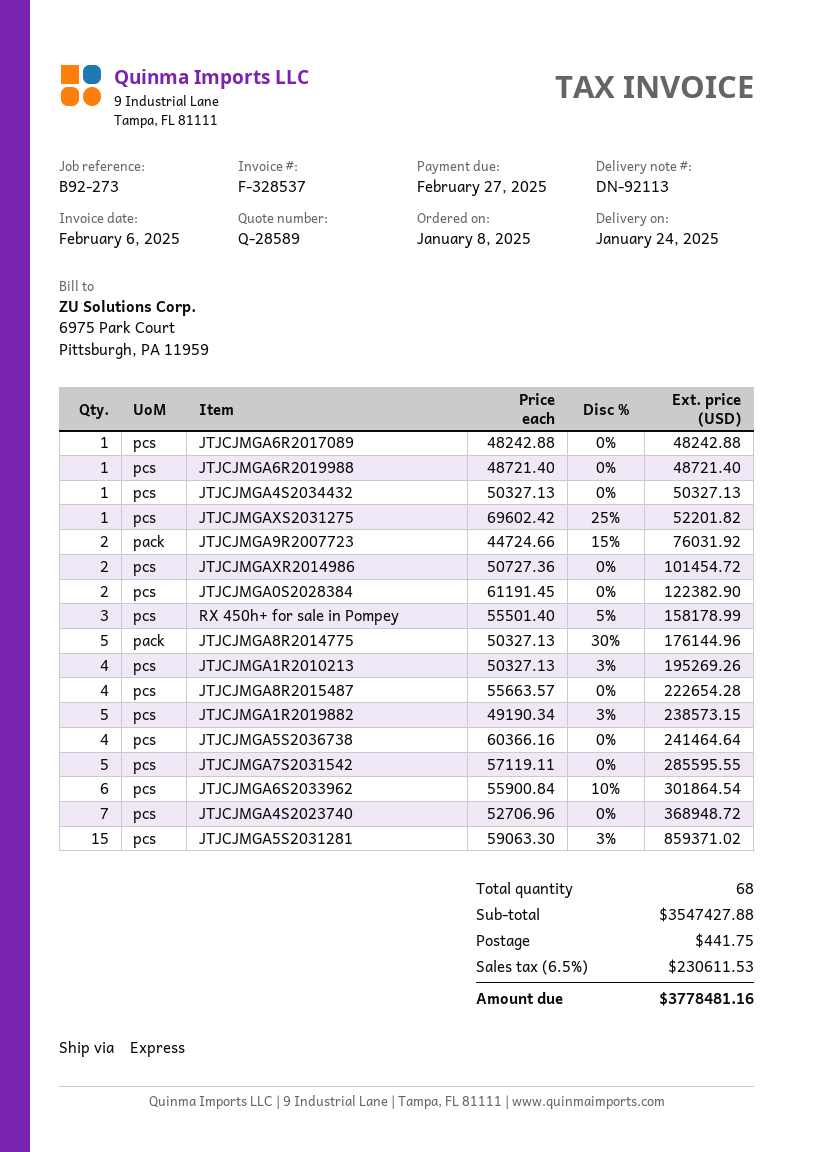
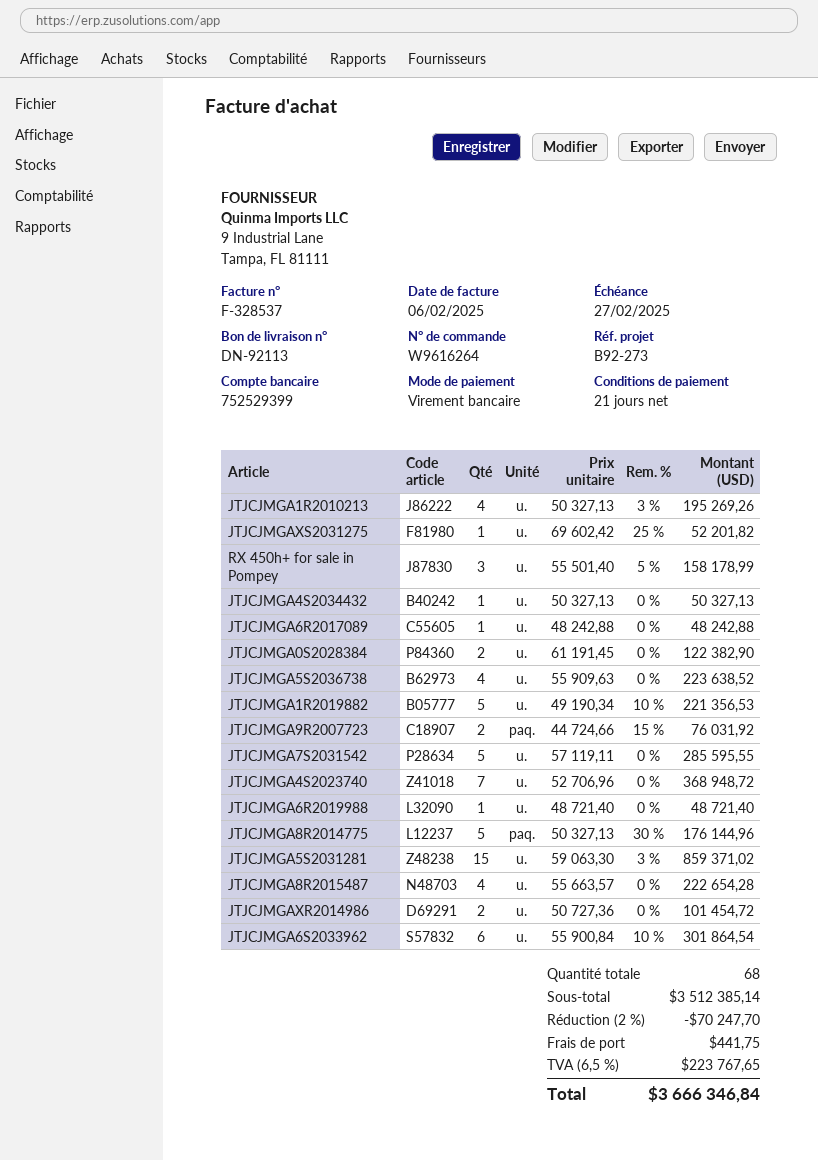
JTJCJMGA1R2019882: 5 x 49190.34 - 3% = 238573.15 -> 5 x 49190.34 - 10% = 221356.53
JTJCJMGA5S2036738: 4 x 60366.16 = 241464.64 -> 4 x 55909.63 = 223638.52
subtotal: 3547427.88 -> 3512385.14
discount: none -> 2% = 70247.70
tax: 6.5% = 230611.53 -> 6.5% = 223767.65
total: 3778481.16 -> 3666346.84

